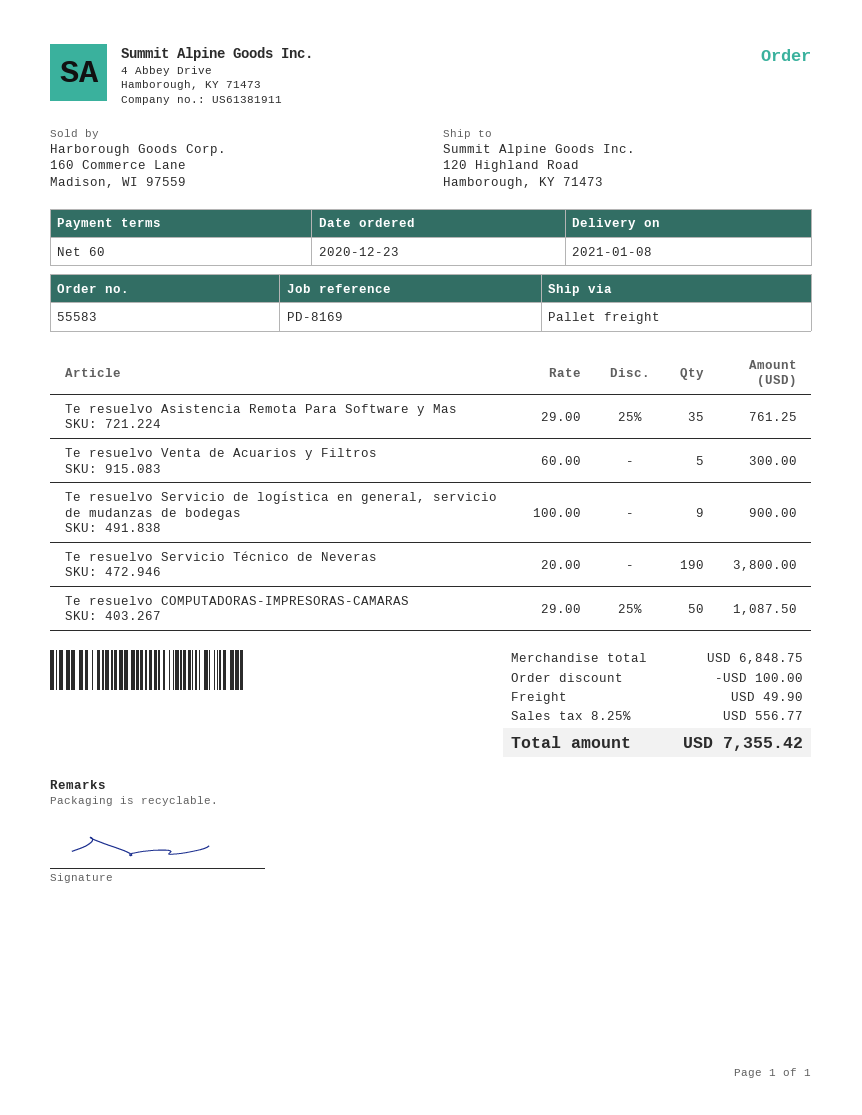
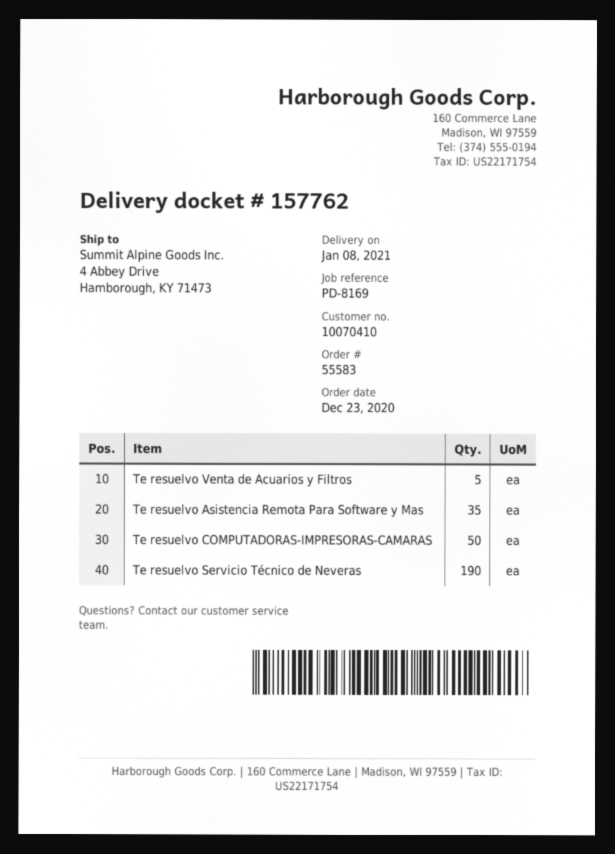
ship to: 120 Highland Road, Hamborough, KY 71473 -> 4 Abbey Drive, Hamborough, KY 71473
Te resuelvo Servicio de logística en general, servicio de mudanzas de bodegas: 9 -> none

